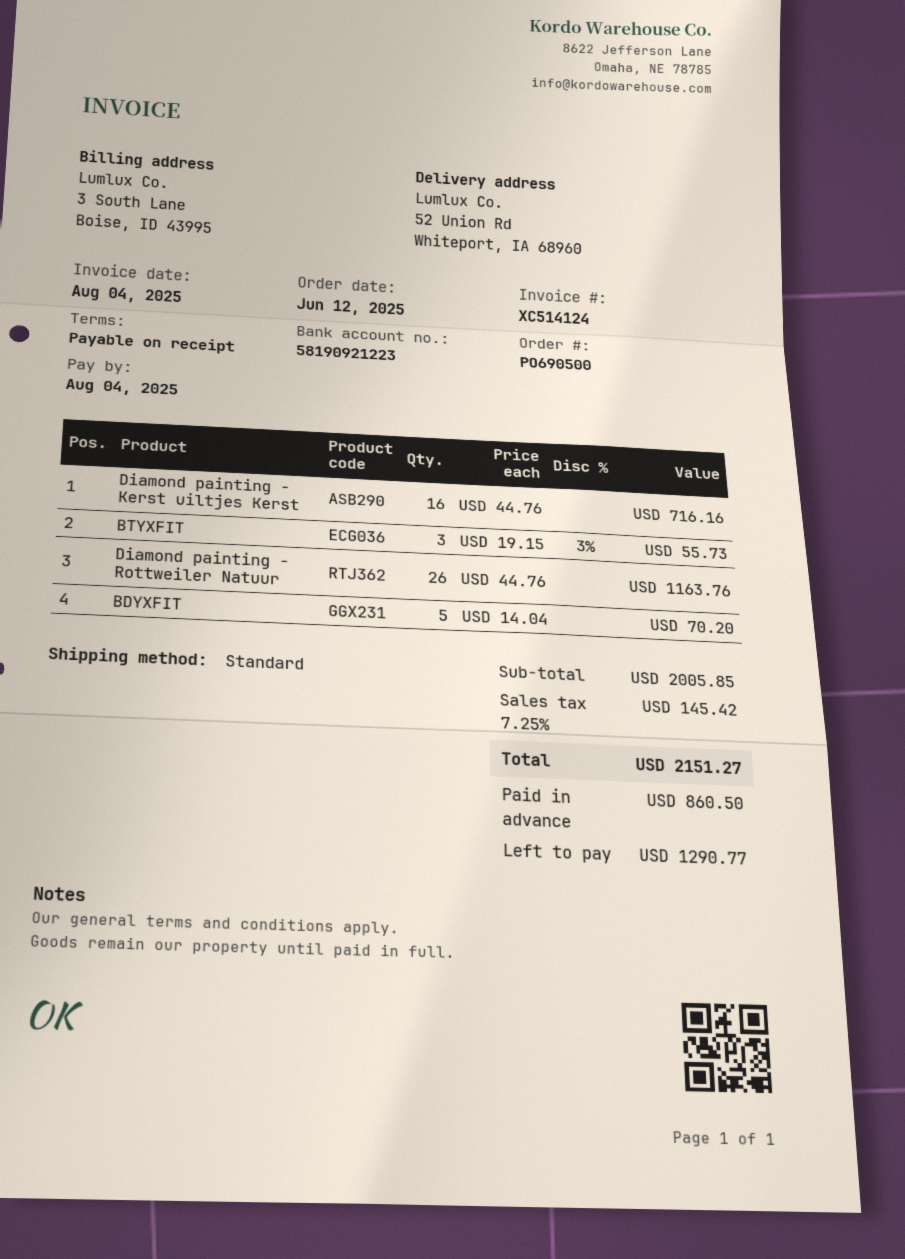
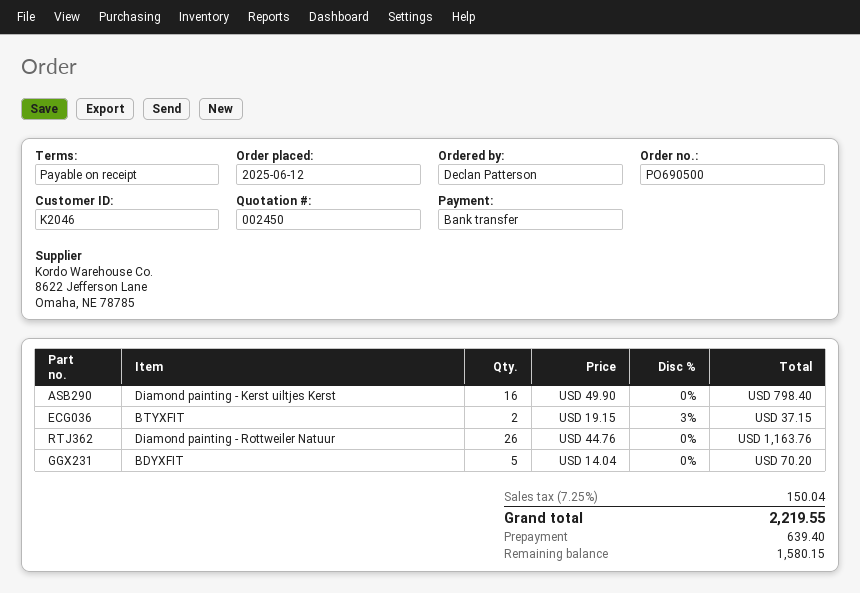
Diamond painting - Kerst uiltjes Kerst: 16 x 44.76 = 716.16 -> 16 x 49.90 = 798.40
BTYXFIT: 3 x 19.15 - 3% = 55.73 -> 2 x 19.15 - 3% = 37.15
tax: 7.25% = 145.42 -> 7.25% = 150.04
total: 2151.27 -> 2219.55
deposit: 860.50 -> 639.40
balance: 1290.77 -> 1580.15

